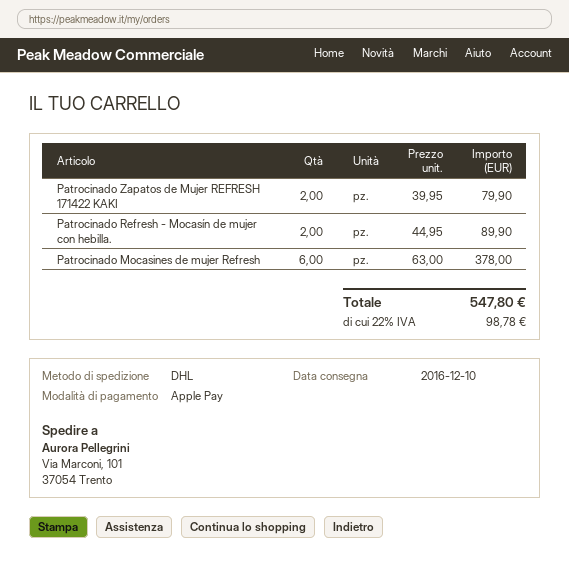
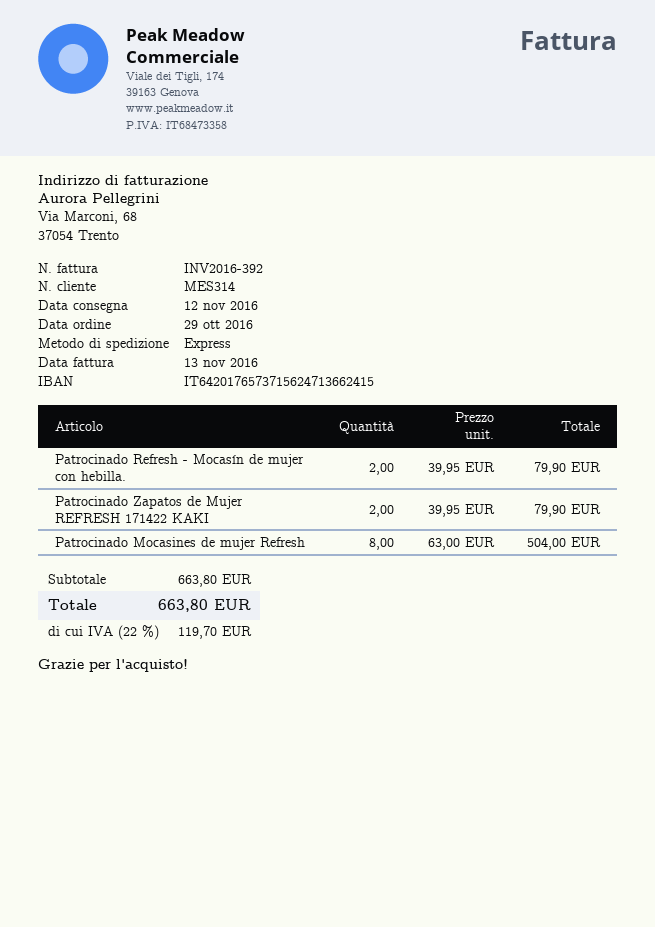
delivery date: 2016-12-10 -> 2016-11-12
shipping method: DHL -> express
Patrocinado Refresh - Mocasín de mujer con hebilla.: 2 x 44.95 = 89.90 -> 2 x 39.95 = 79.90
Patrocinado Mocasines de mujer Refresh: 6 x 63.00 = 378.00 -> 8 x 63.00 = 504.00
tax: 22% = 98.78 -> 22% = 119.70
total: 547.80 -> 663.80

